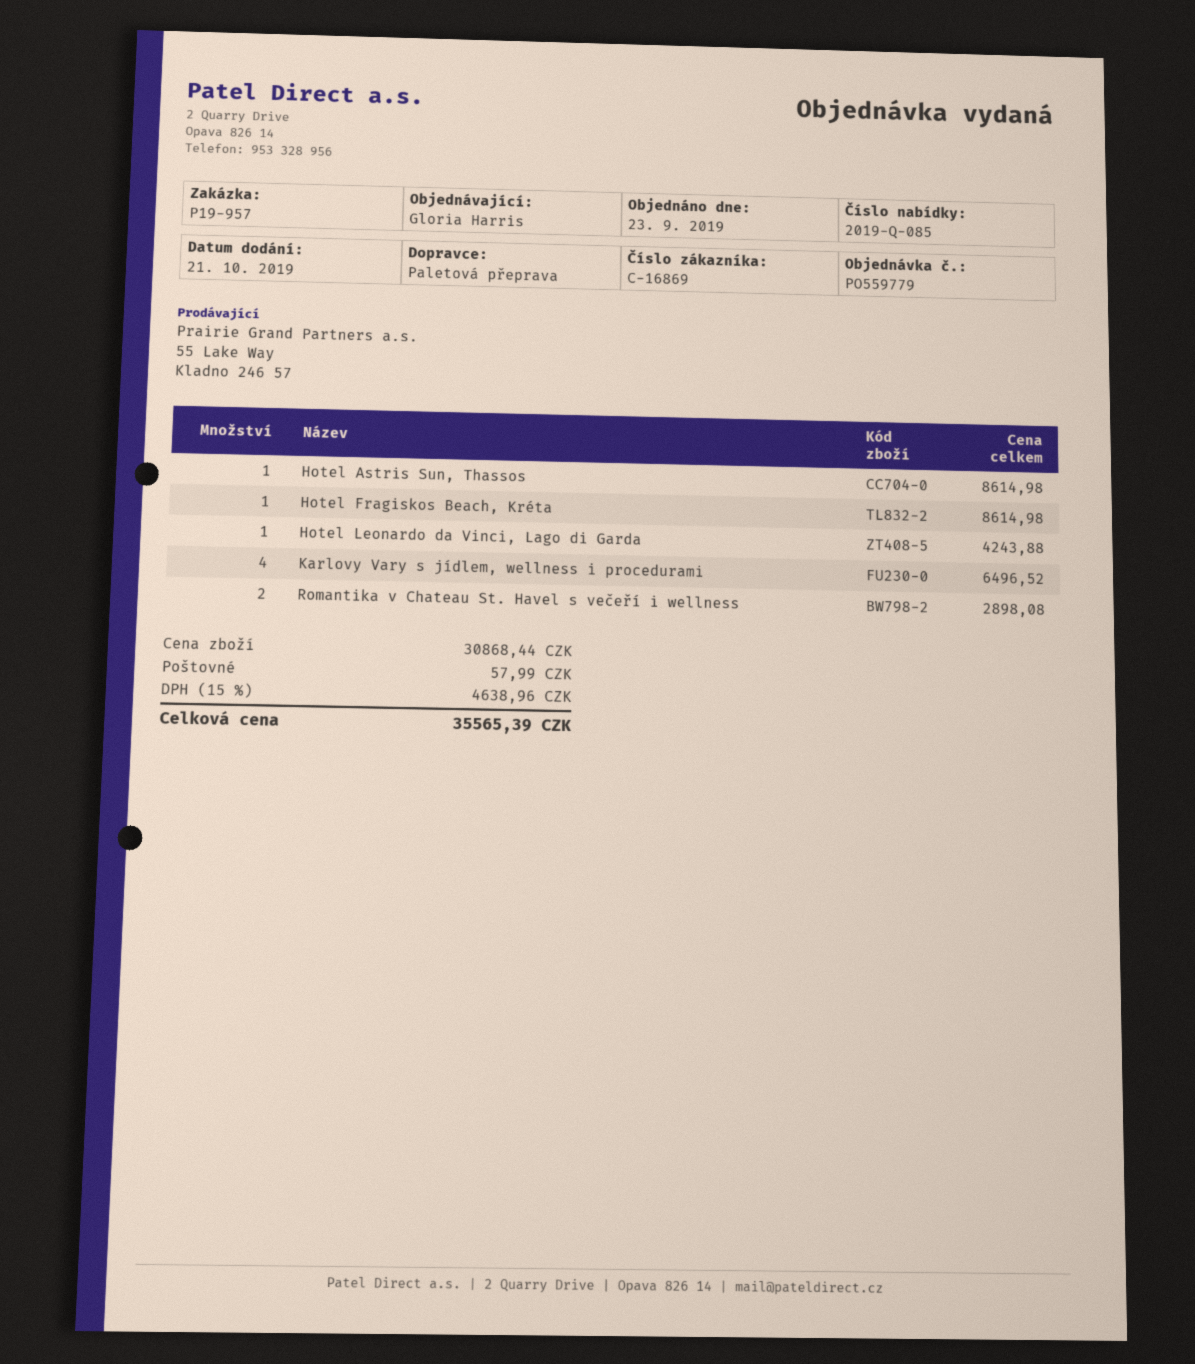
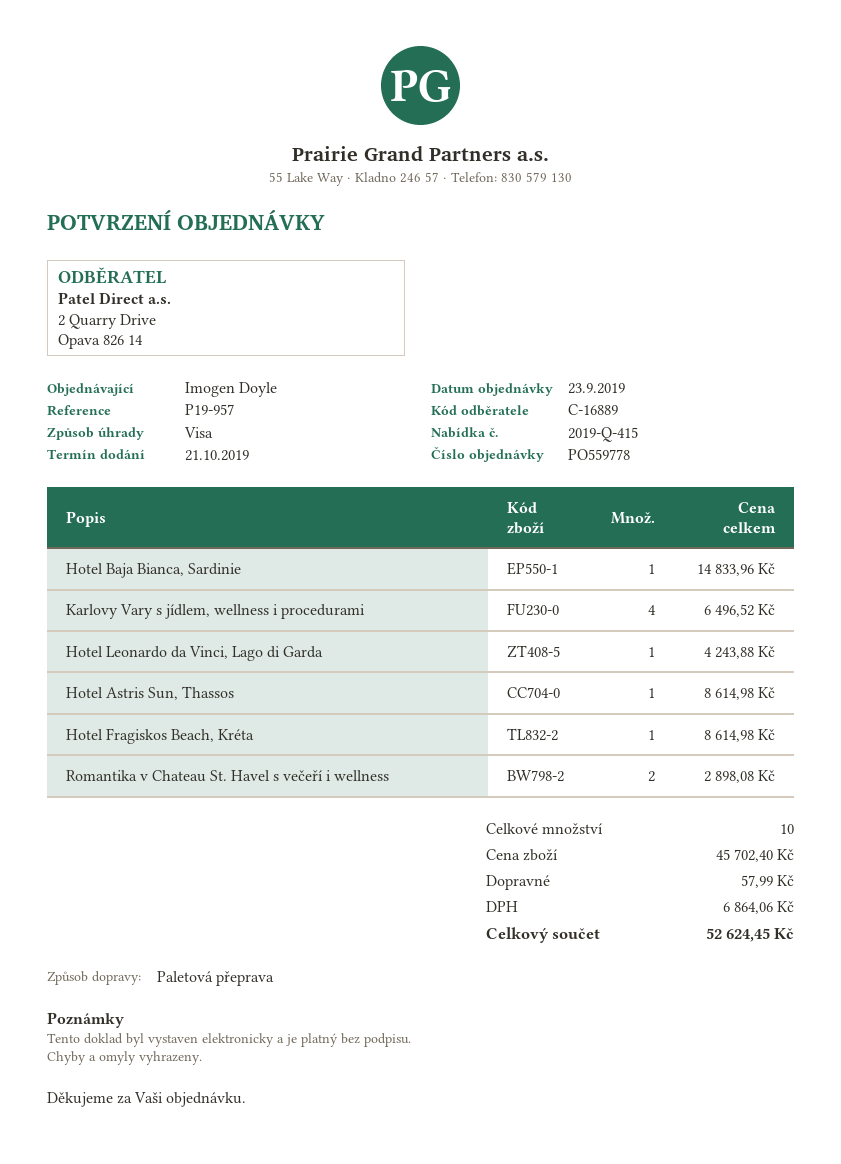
quote number: 2019-Q-085 -> 2019-Q-415
order number: PO559779 -> PO559778
customer number: C-16869 -> C-16889
ordered by: Gloria Harris -> Imogen Doyle
Hotel Baja Bianca, Sardinie: none -> 1 for 14833.96
subtotal: 30868.44 -> 45702.40
tax: 4638.96 -> 6864.06
total: 35565.39 -> 52624.45

